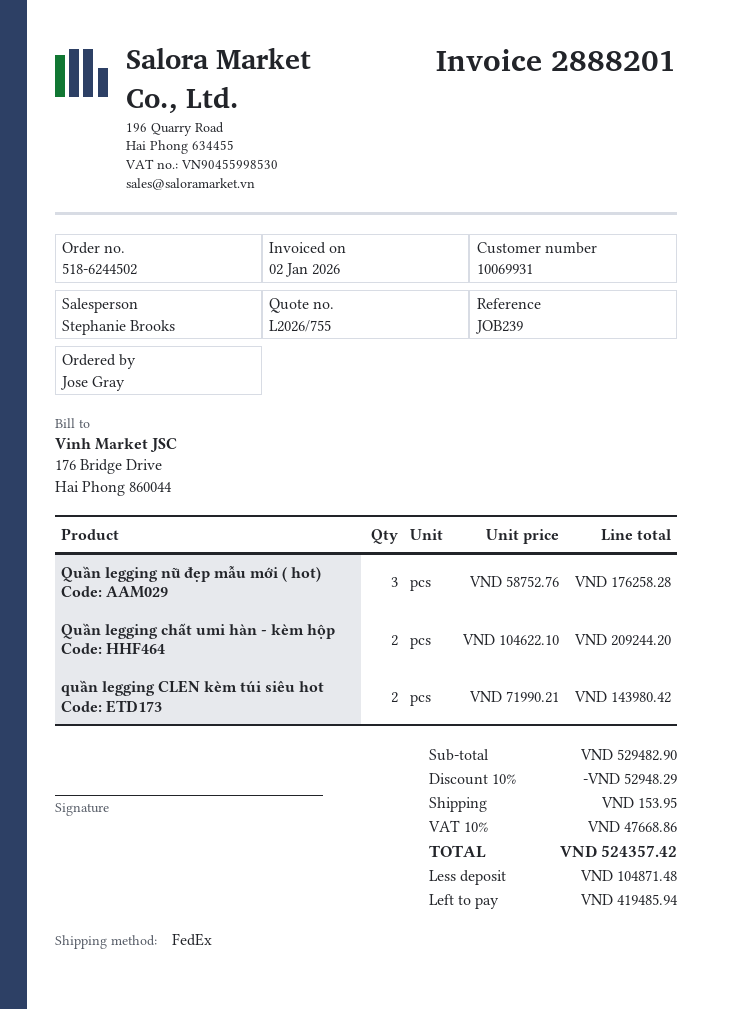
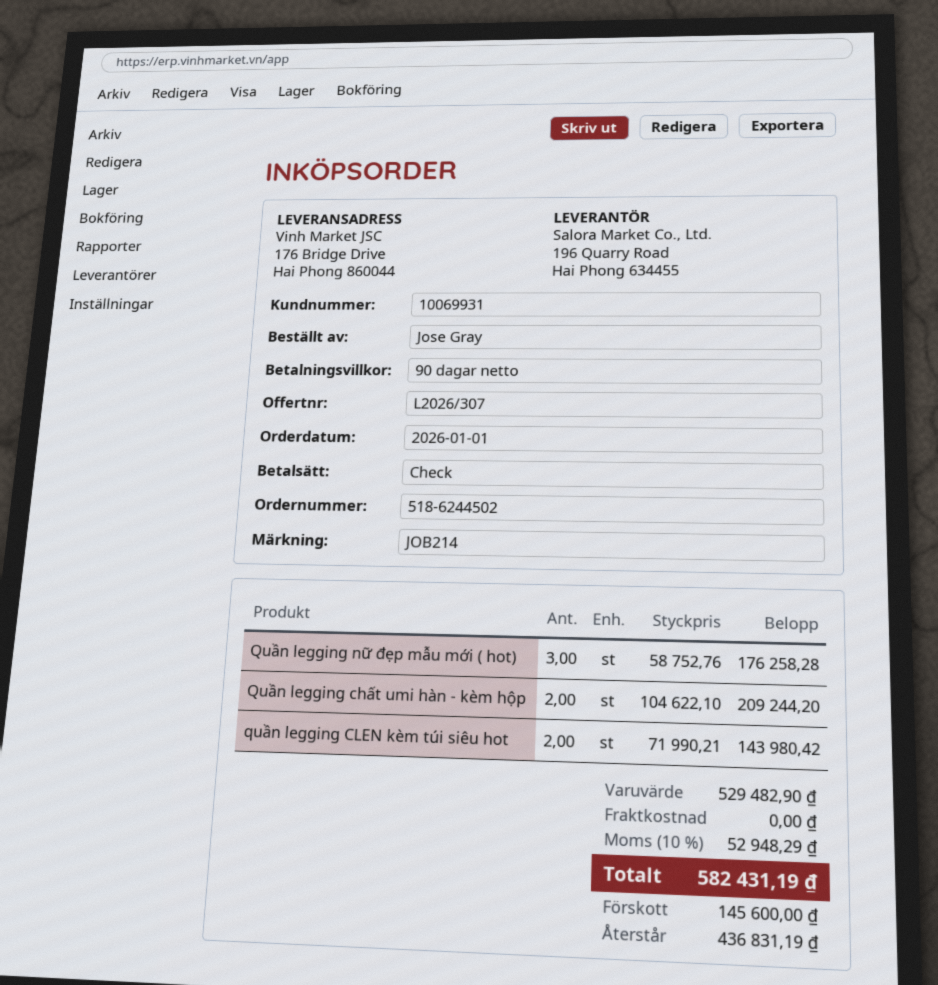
quote number: L2026/755 -> L2026/307
reference: JOB239 -> JOB214
discount: 10% = 52948.29 -> none
shipping: 153.95 -> 0.00
tax: 10% = 47668.86 -> 10% = 52948.29
total: 524357.42 -> 582431.19
deposit: 104871.48 -> 145600.00
balance: 419485.94 -> 436831.19

